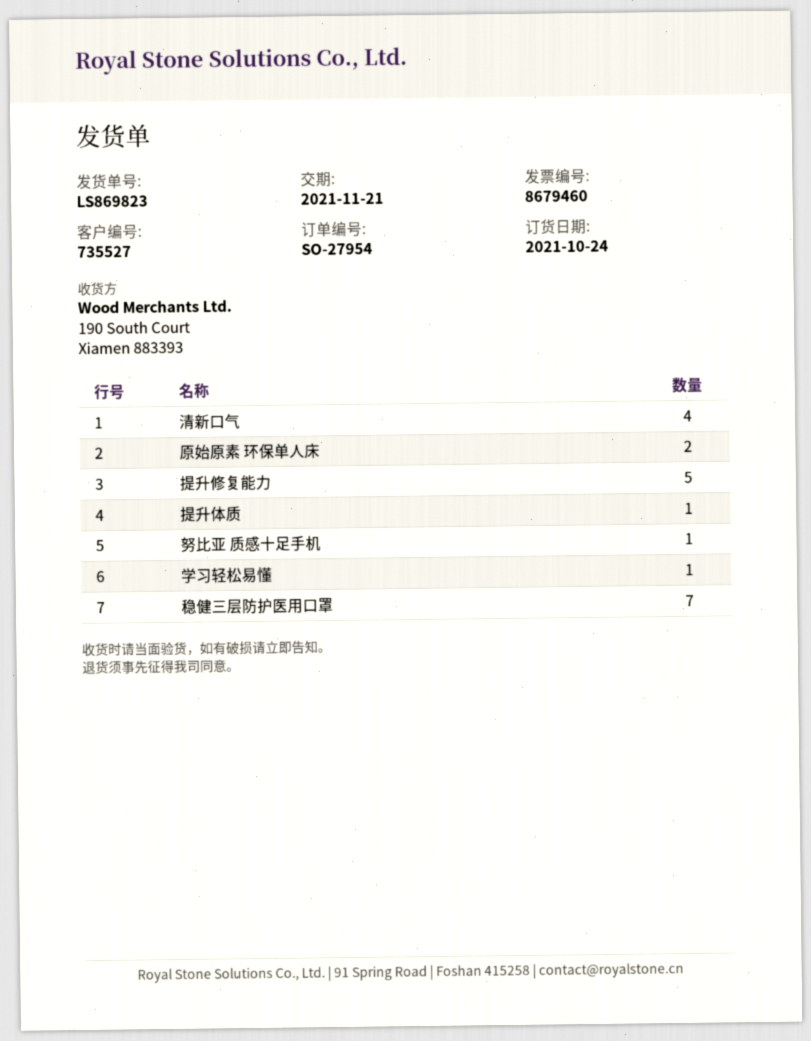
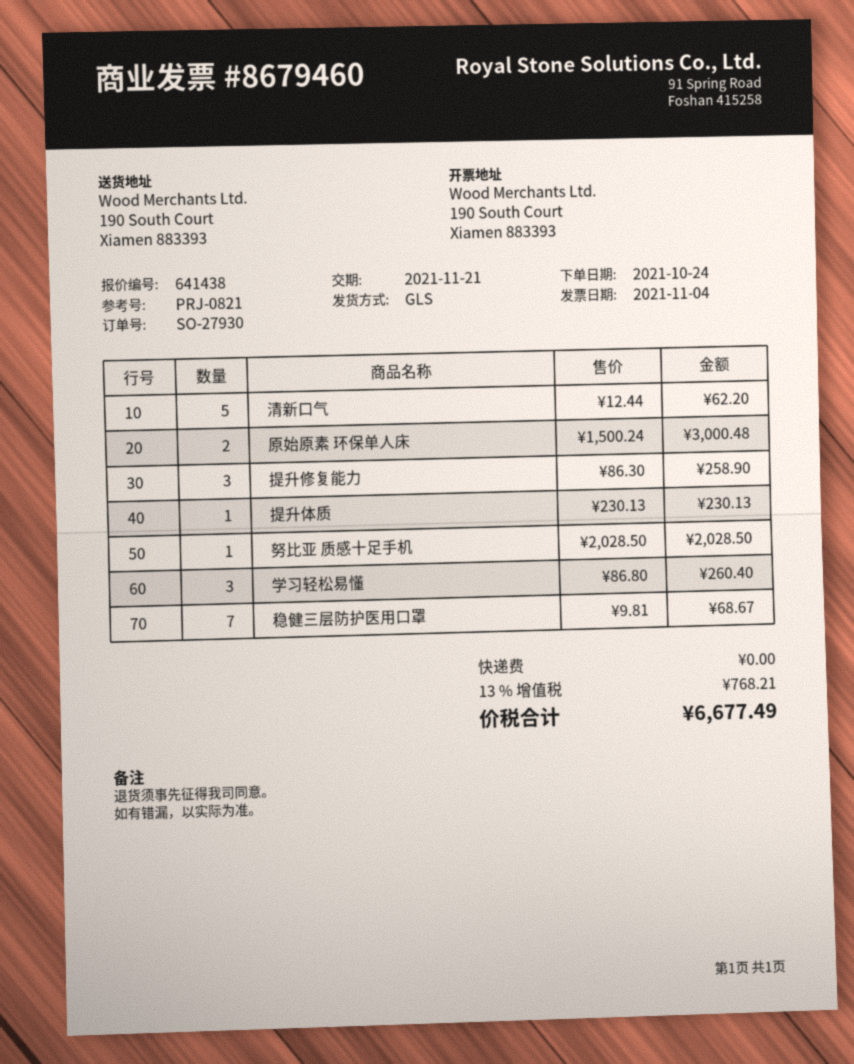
order number: SO-27954 -> SO-27930
清新口气: 4 -> 5
提升修复能力: 5 -> 3
学习轻松易懂: 1 -> 3

